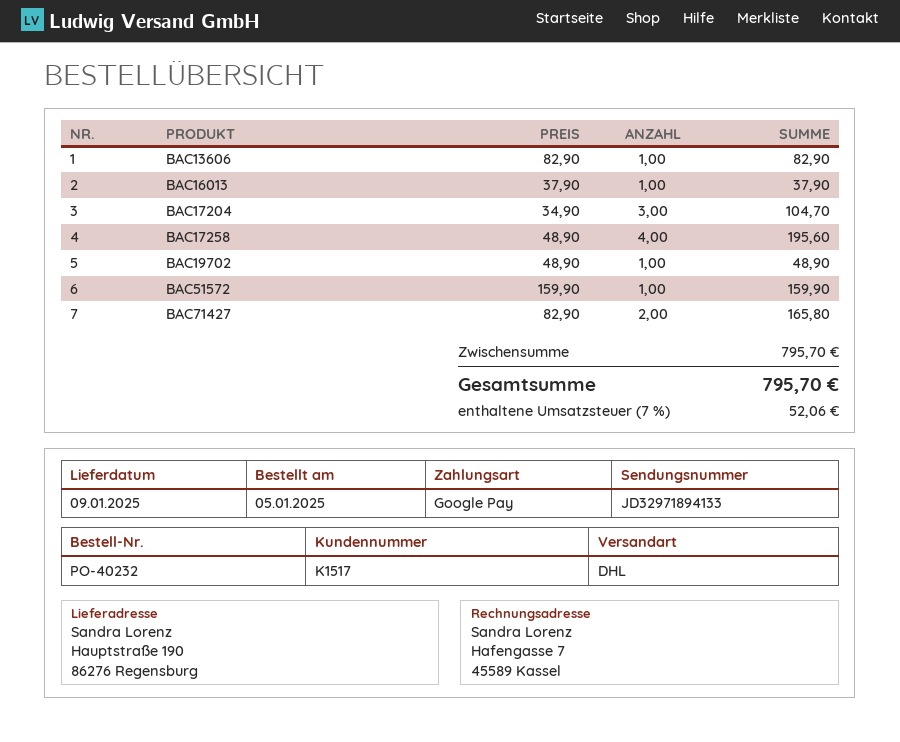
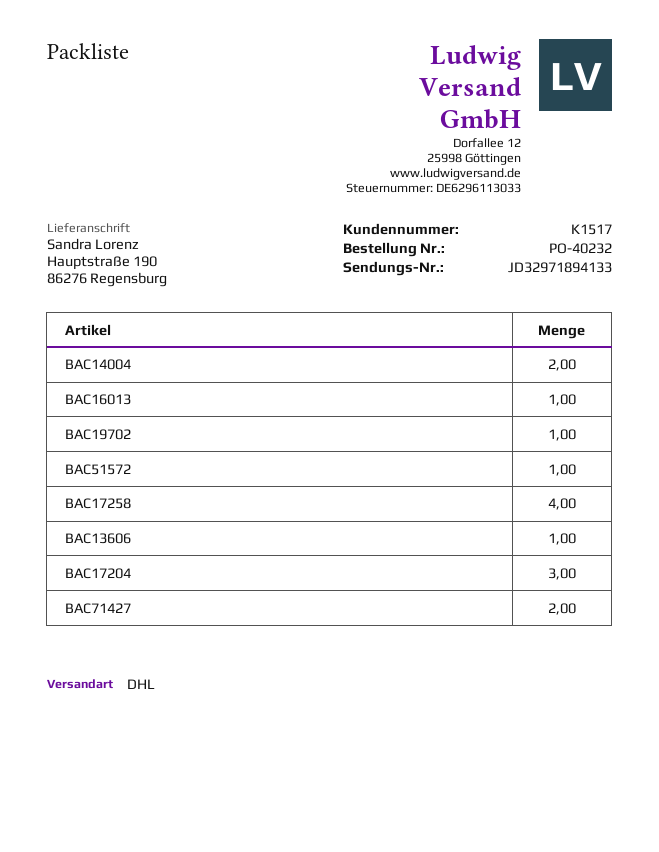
BAC14004: none -> 2

